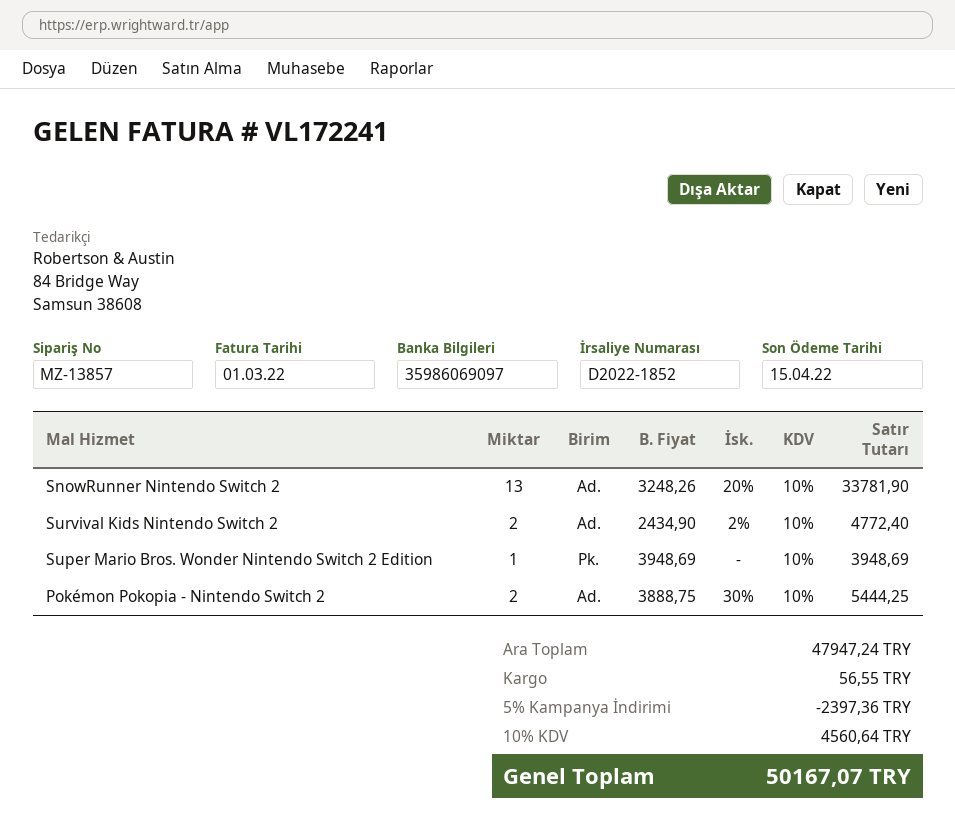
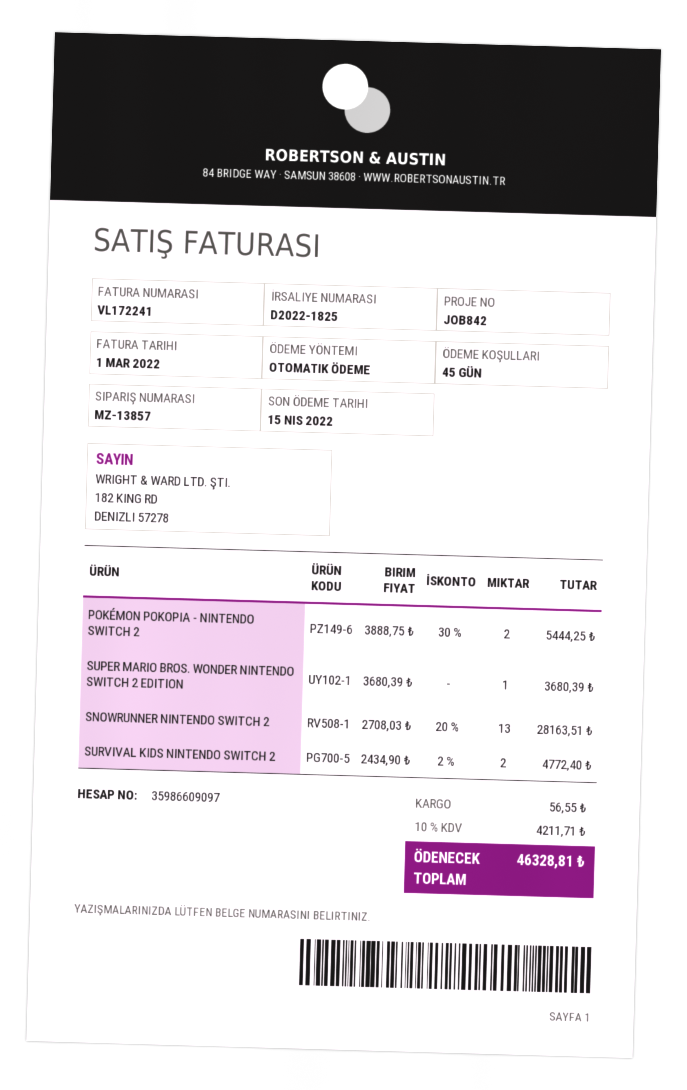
delivery note number: D2022-1852 -> D2022-1825
bank account: 35986069097 -> 35986609097
SnowRunner Nintendo Switch 2: 13 x 3248.26 - 20% = 33781.90 -> 13 x 2708.03 - 20% = 28163.51
Super Mario Bros. Wonder Nintendo Switch 2 Edition: 1 x 3948.69 = 3948.69 -> 1 x 3680.39 = 3680.39
discount: 5% = 2397.36 -> none
tax: 10% = 4560.64 -> 10% = 4211.71
total: 50167.07 -> 46328.81

